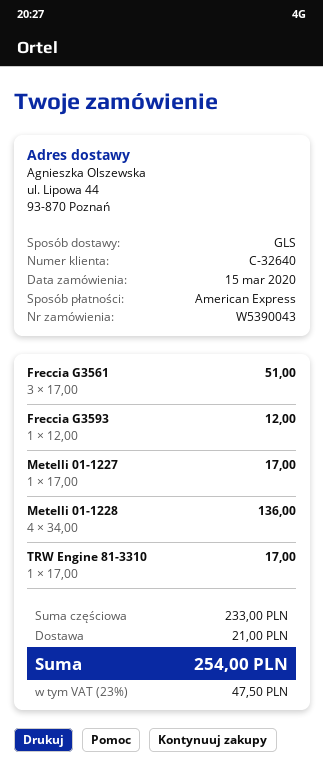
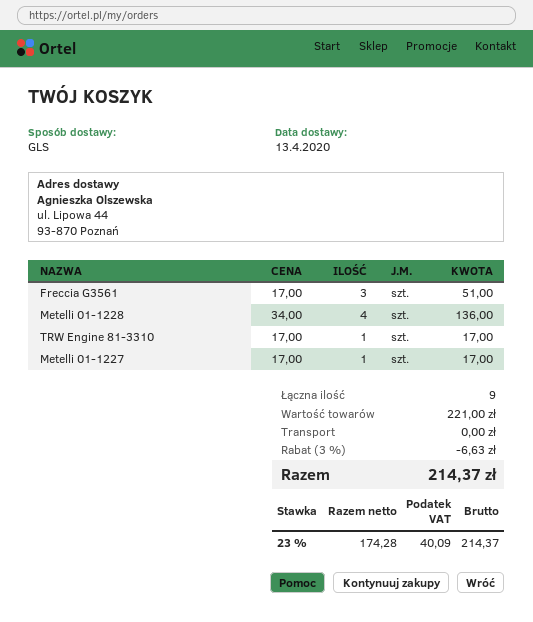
Freccia G3593: 1 x 12.00 = 12.00 -> none
subtotal: 233.00 -> 221.00
discount: none -> 3% = 6.63
shipping: 21.00 -> 0.00
tax: 23% = 47.50 -> 23% = 40.09
total: 254.00 -> 214.37

